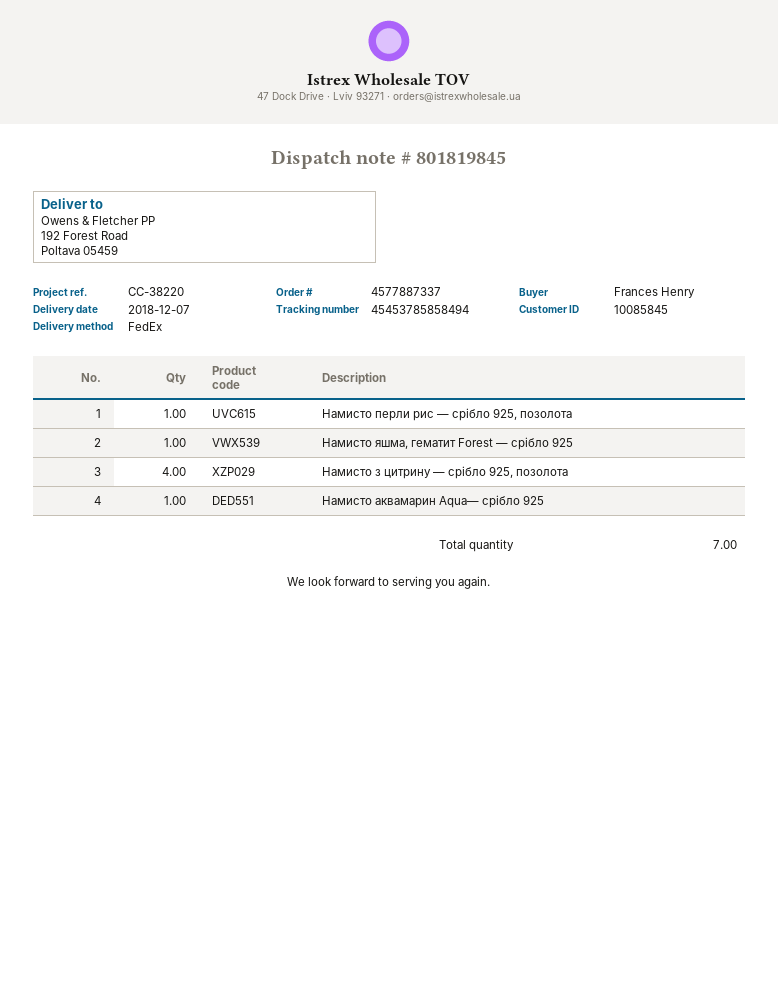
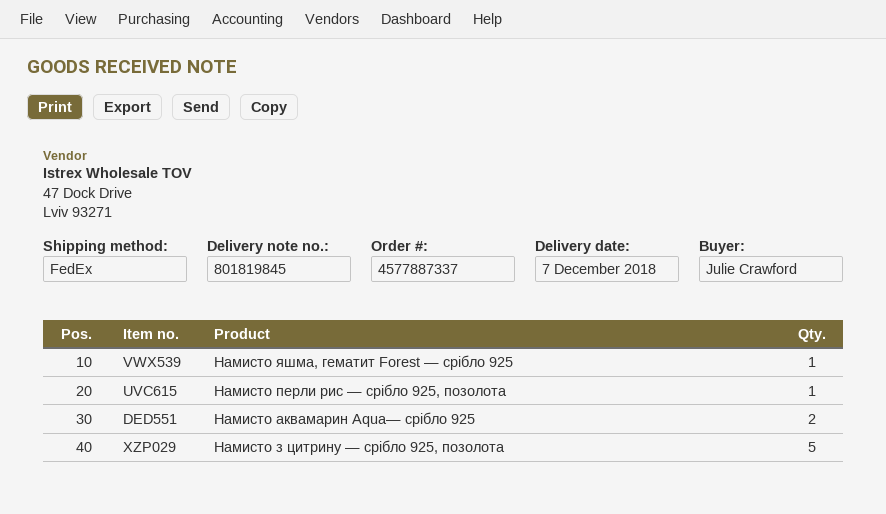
ordered by: Frances Henry -> Julie Crawford
Намисто з цитрину — срібло 925, позолота: 4 -> 5
Намисто аквамарин Aqua— срібло 925: 1 -> 2

